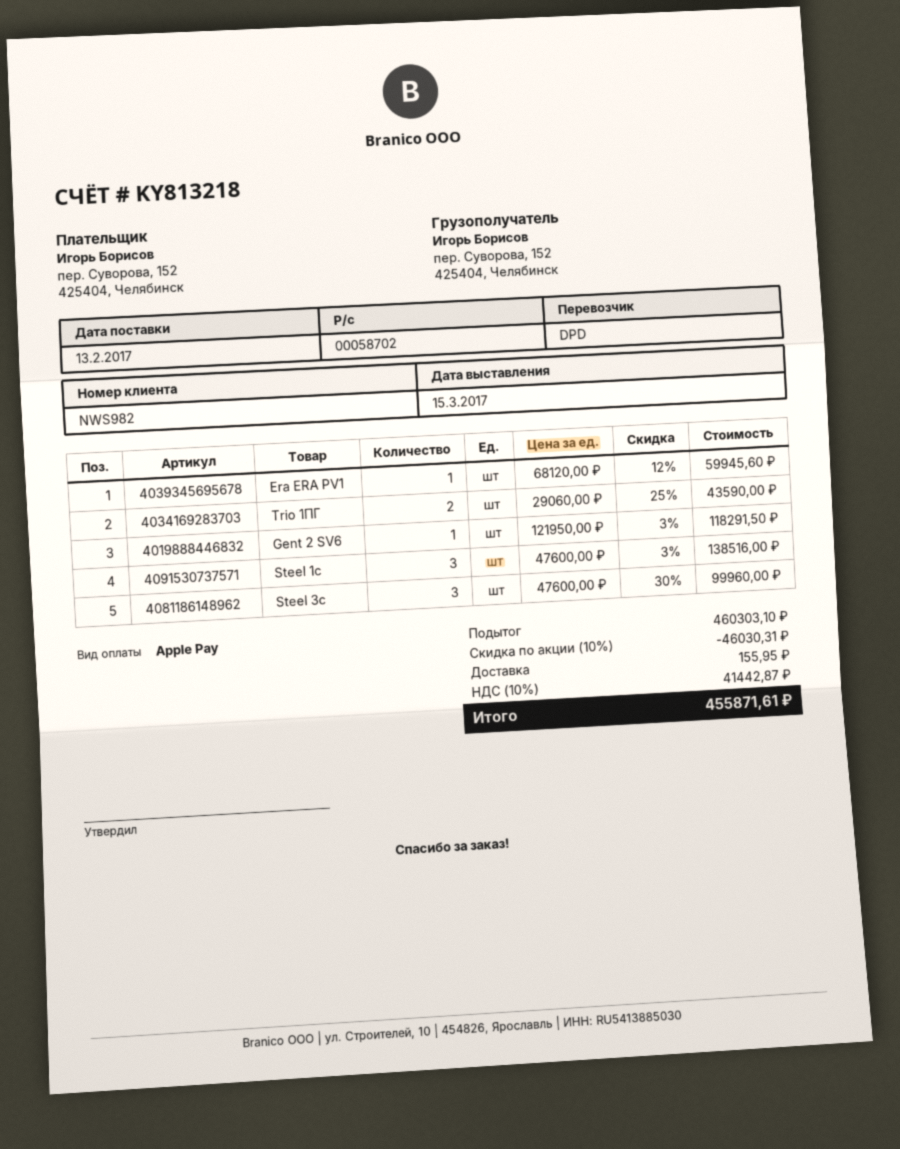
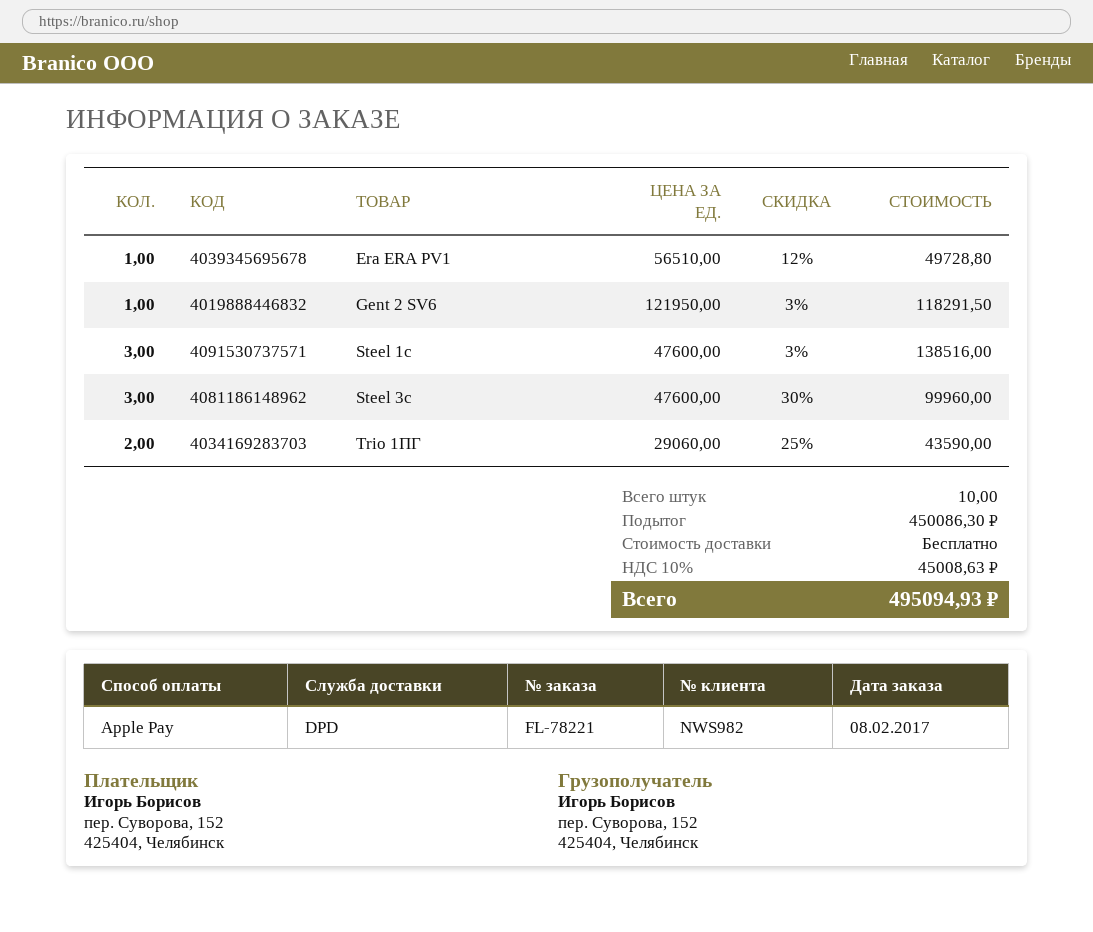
Era ERA PV1: 1 x 68120.00 - 12% = 59945.60 -> 1 x 56510.00 - 12% = 49728.80
subtotal: 460303.10 -> 450086.30
discount: 10% = 46030.31 -> none
shipping: 155.95 -> 0.00
tax: 10% = 41442.87 -> 10% = 45008.63
total: 455871.61 -> 495094.93

